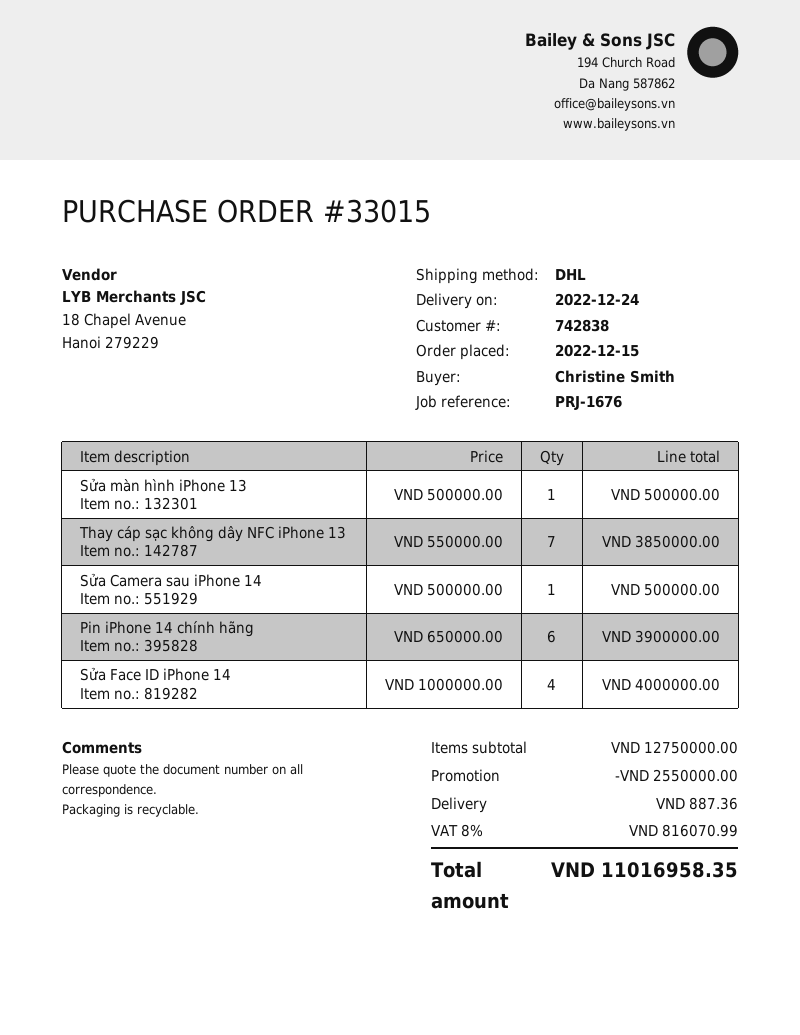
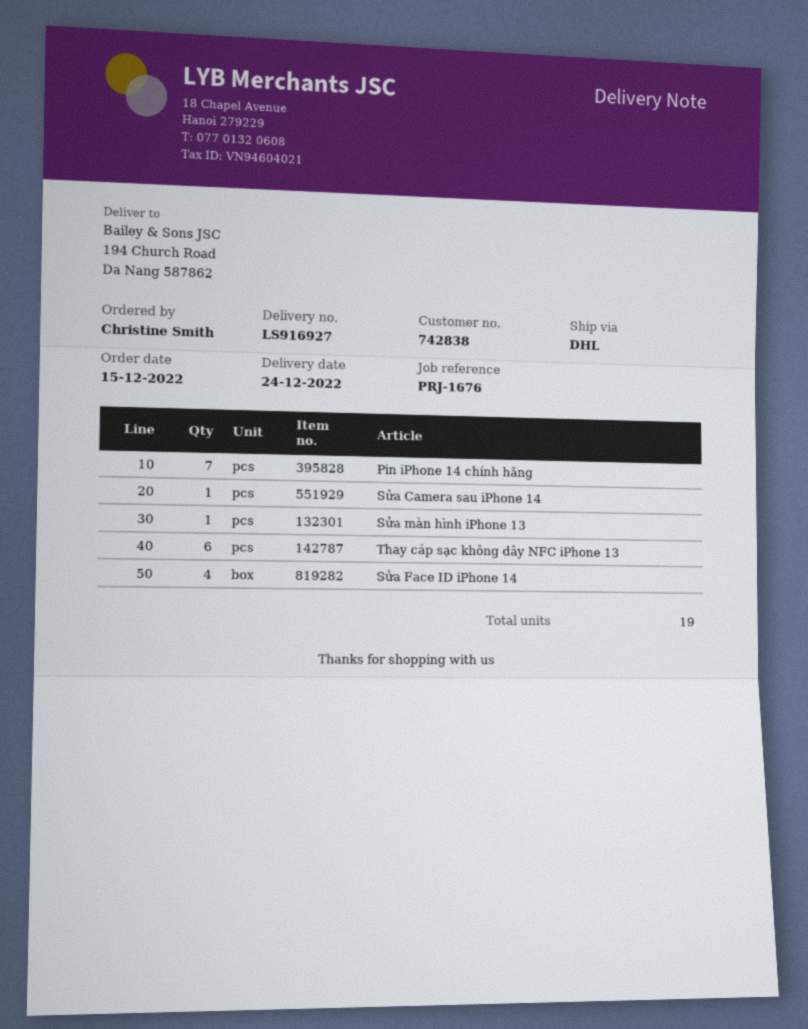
Thay cáp sạc không dây NFC iPhone 13: 7 -> 6
Pin iPhone 14 chính hãng: 6 -> 7

